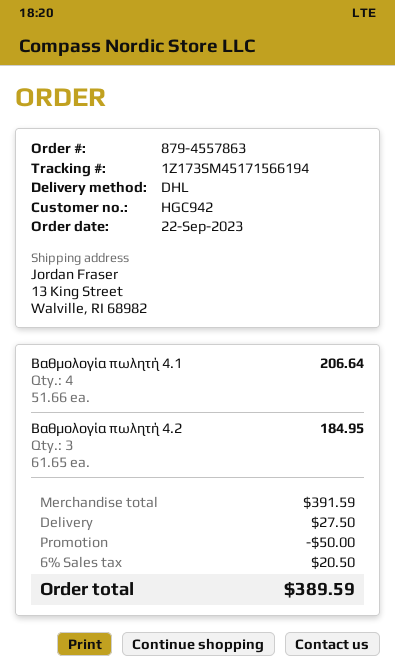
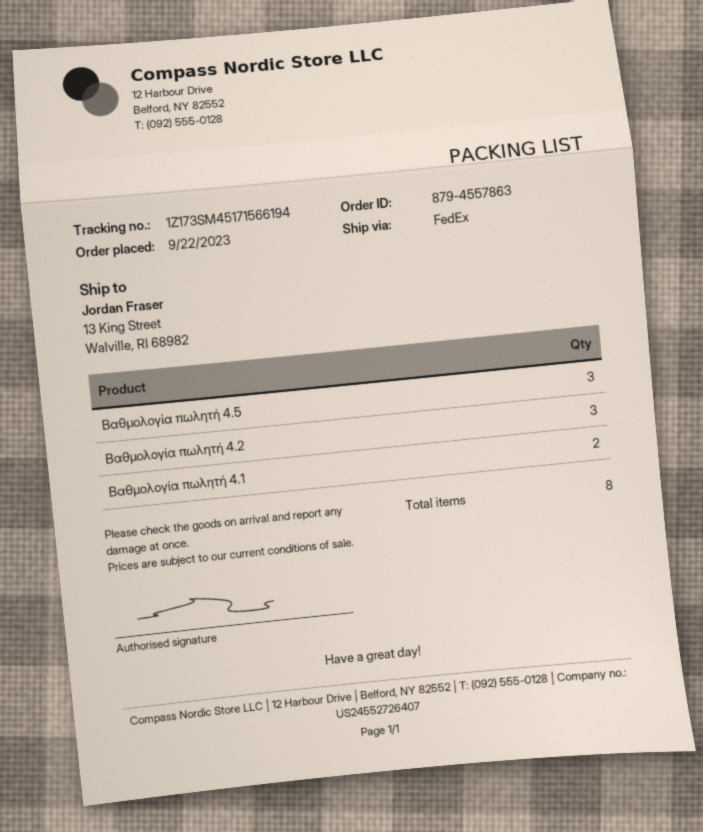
shipping method: DHL -> FedEx
Βαθμολογία πωλητή 4.1: 4 -> 2
Βαθμολογία πωλητή 4.5: none -> 3

